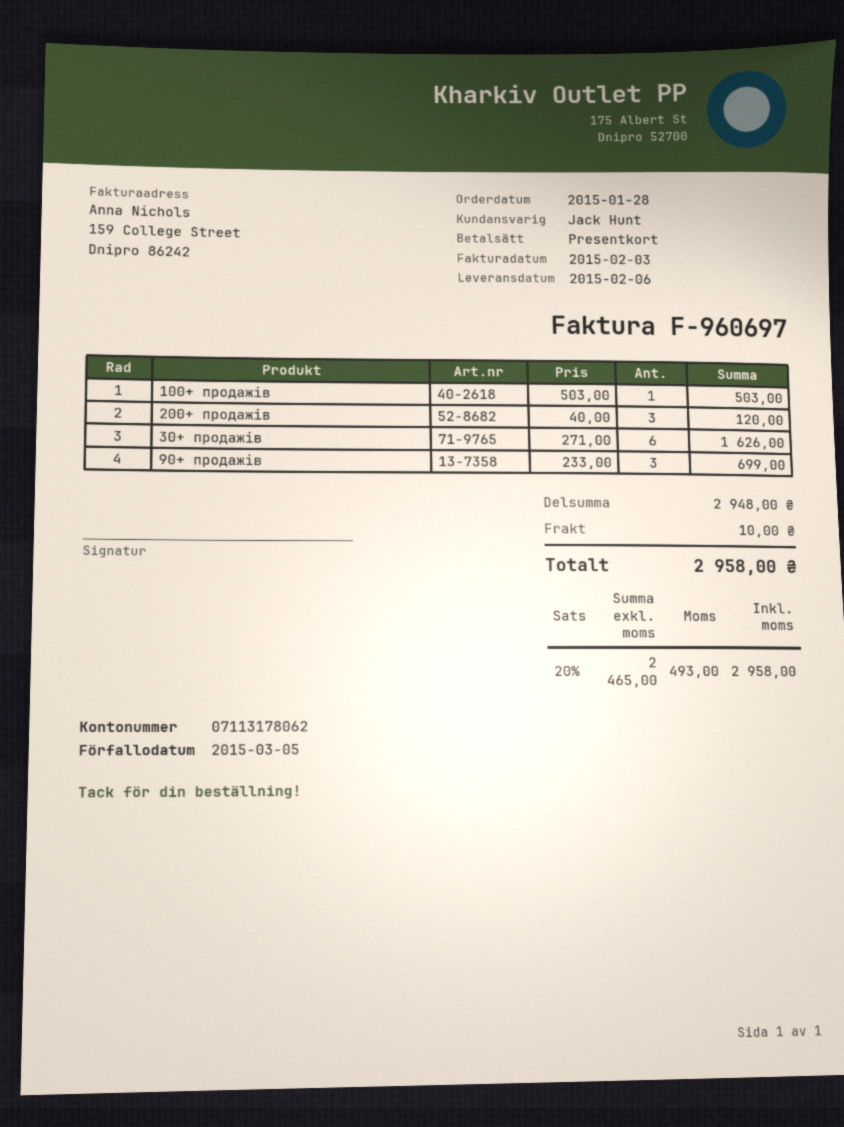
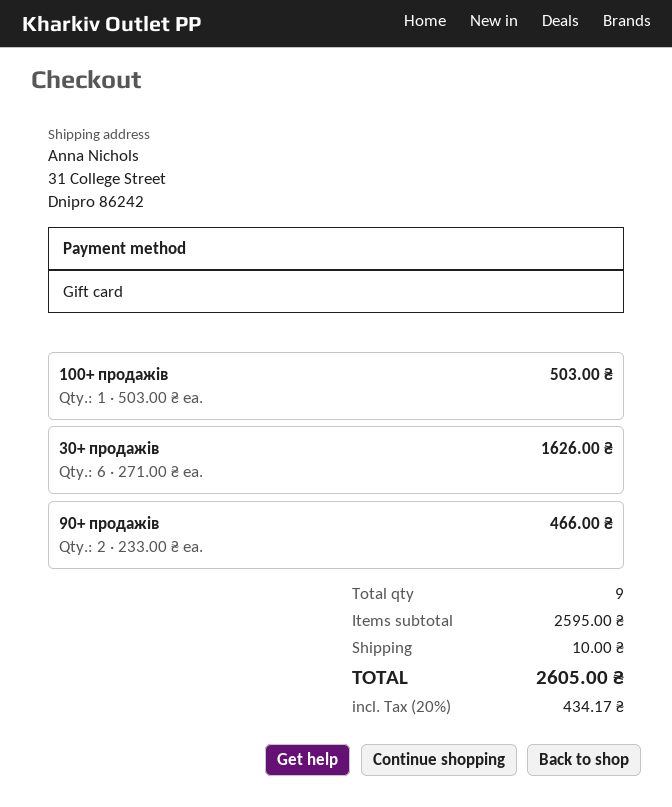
200+ продажів: 3 x 40.00 = 120.00 -> none
90+ продажів: 3 x 233.00 = 699.00 -> 2 x 233.00 = 466.00
subtotal: 2948.00 -> 2595.00
tax: 20% = 493.00 -> 20% = 434.17
total: 2958.00 -> 2605.00

